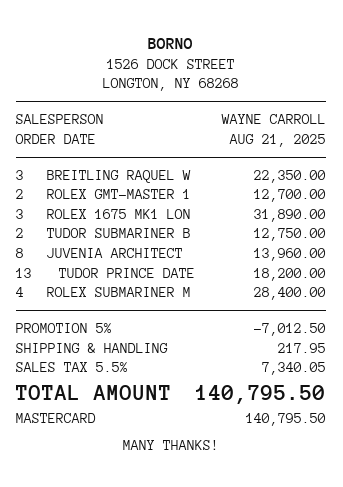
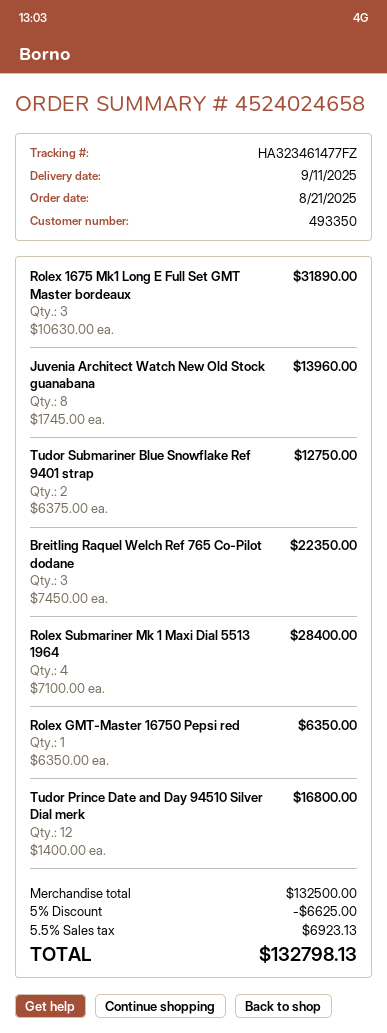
ROLEX GMT-MASTER 1: 2 for 12700.00 -> 1 for 6350.00
TUDOR PRINCE DATE: 13 for 18200.00 -> 12 for 16800.00
discount: 5% = 7012.50 -> 5% = 6625.00
shipping: 217.95 -> none
tax: 5.5% = 7340.05 -> 5.5% = 6923.13
total: 140795.50 -> 132798.13

